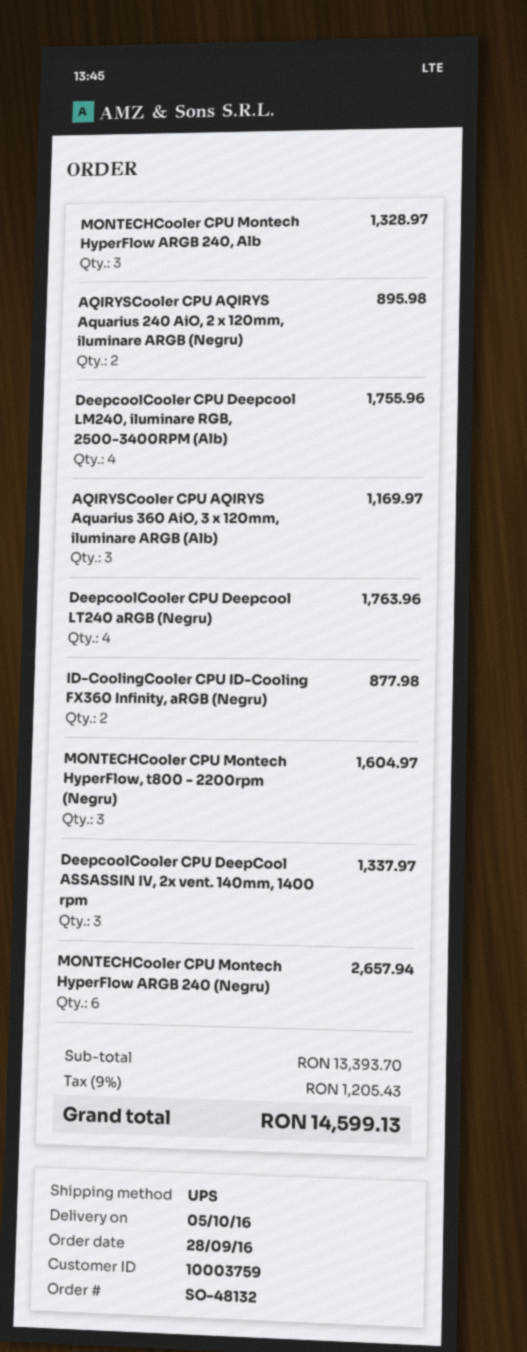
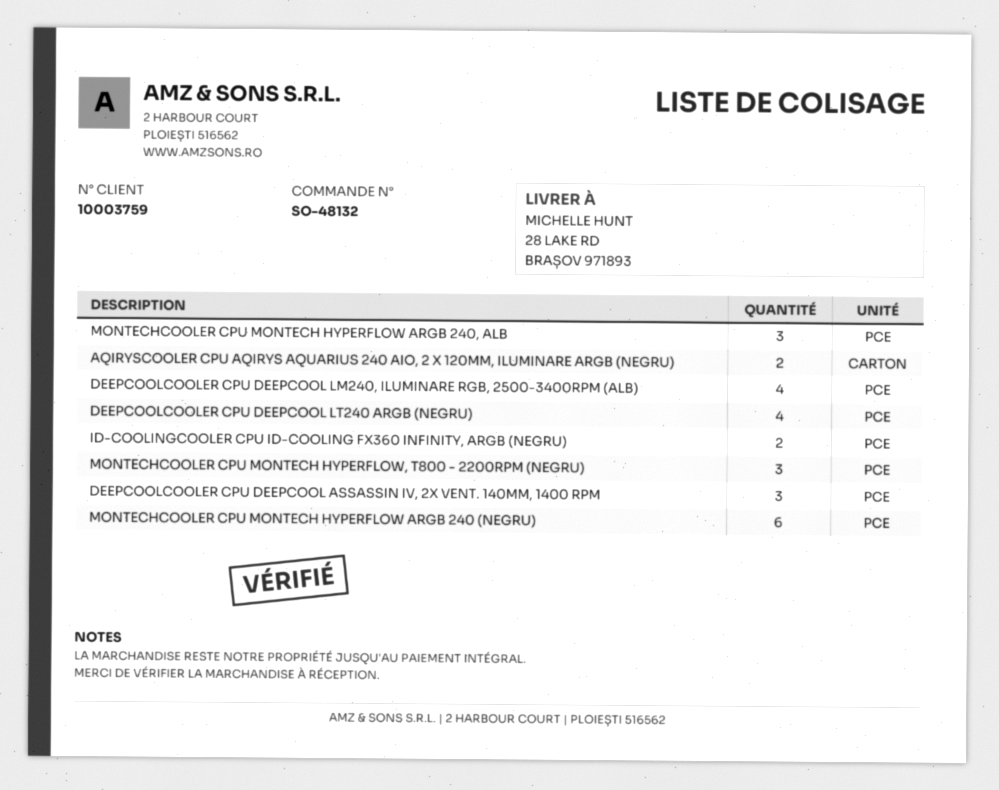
AQIRYSCooler CPU AQIRYS Aquarius 360 AiO, 3 x 120mm, iluminare ARGB (Alb): 3 -> none

